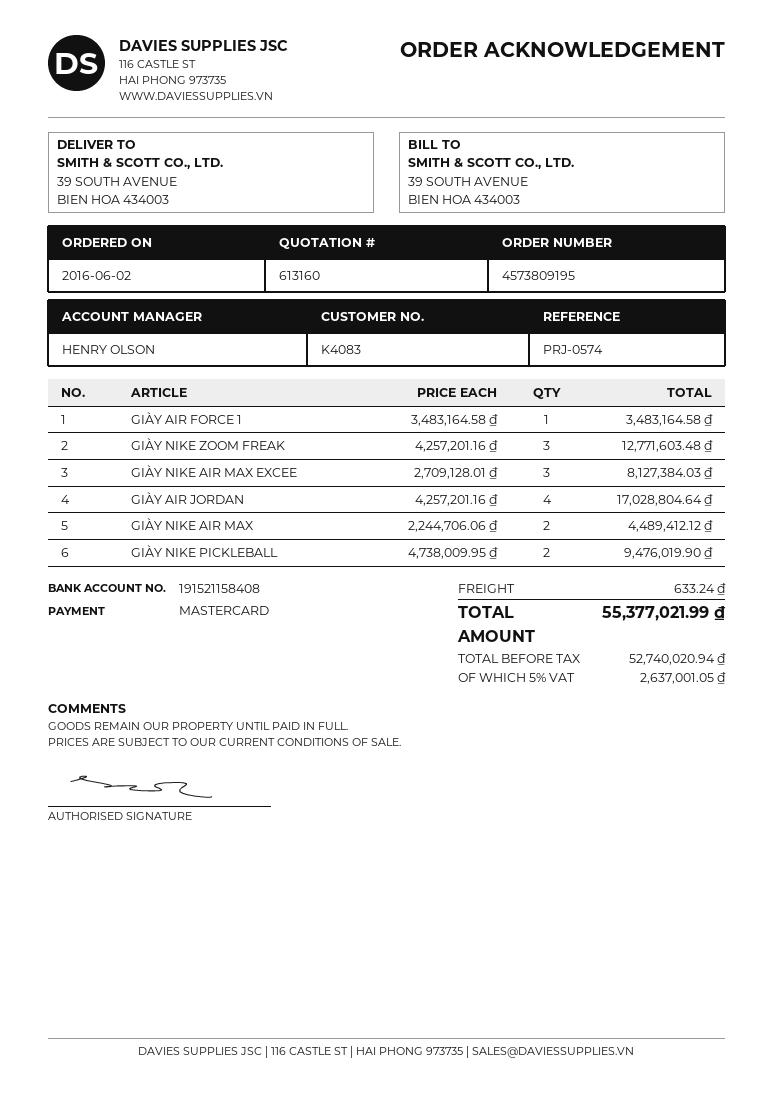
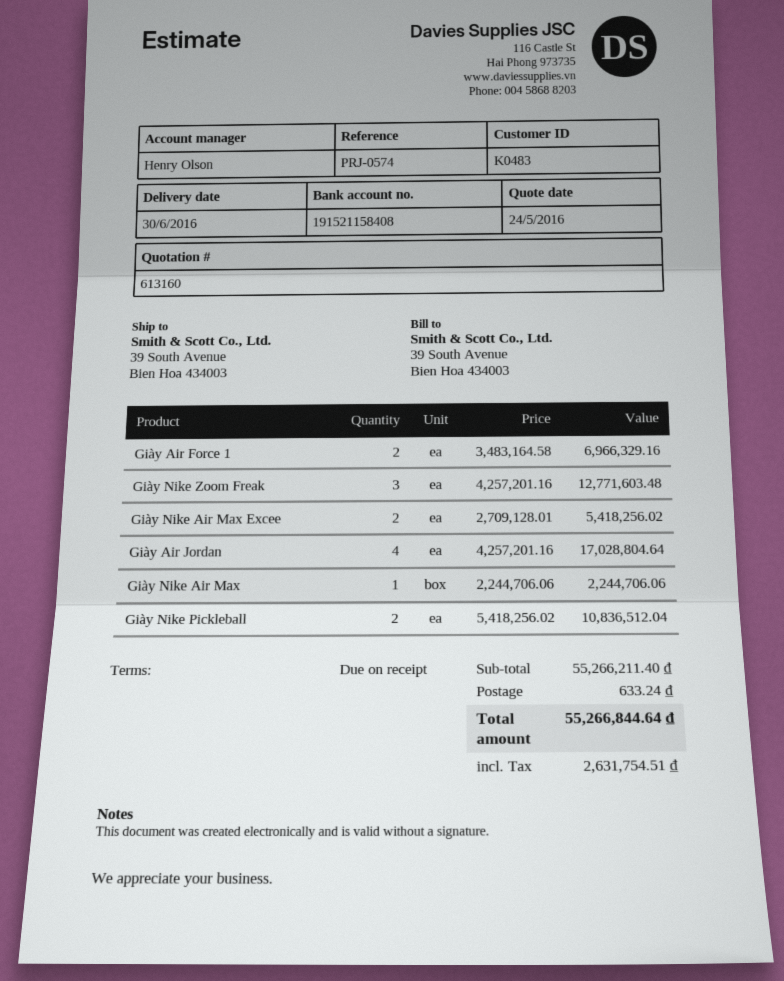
customer number: K4083 -> K0483
GIÀY AIR FORCE 1: 1 x 3483164.58 = 3483164.58 -> 2 x 3483164.58 = 6966329.16
GIÀY NIKE AIR MAX EXCEE: 3 x 2709128.01 = 8127384.03 -> 2 x 2709128.01 = 5418256.02
GIÀY NIKE AIR MAX: 2 x 2244706.06 = 4489412.12 -> 1 x 2244706.06 = 2244706.06
GIÀY NIKE PICKLEBALL: 2 x 4738009.95 = 9476019.90 -> 2 x 5418256.02 = 10836512.04
tax: 2637001.05 -> 2631754.51
total: 55377021.99 -> 55266844.64

